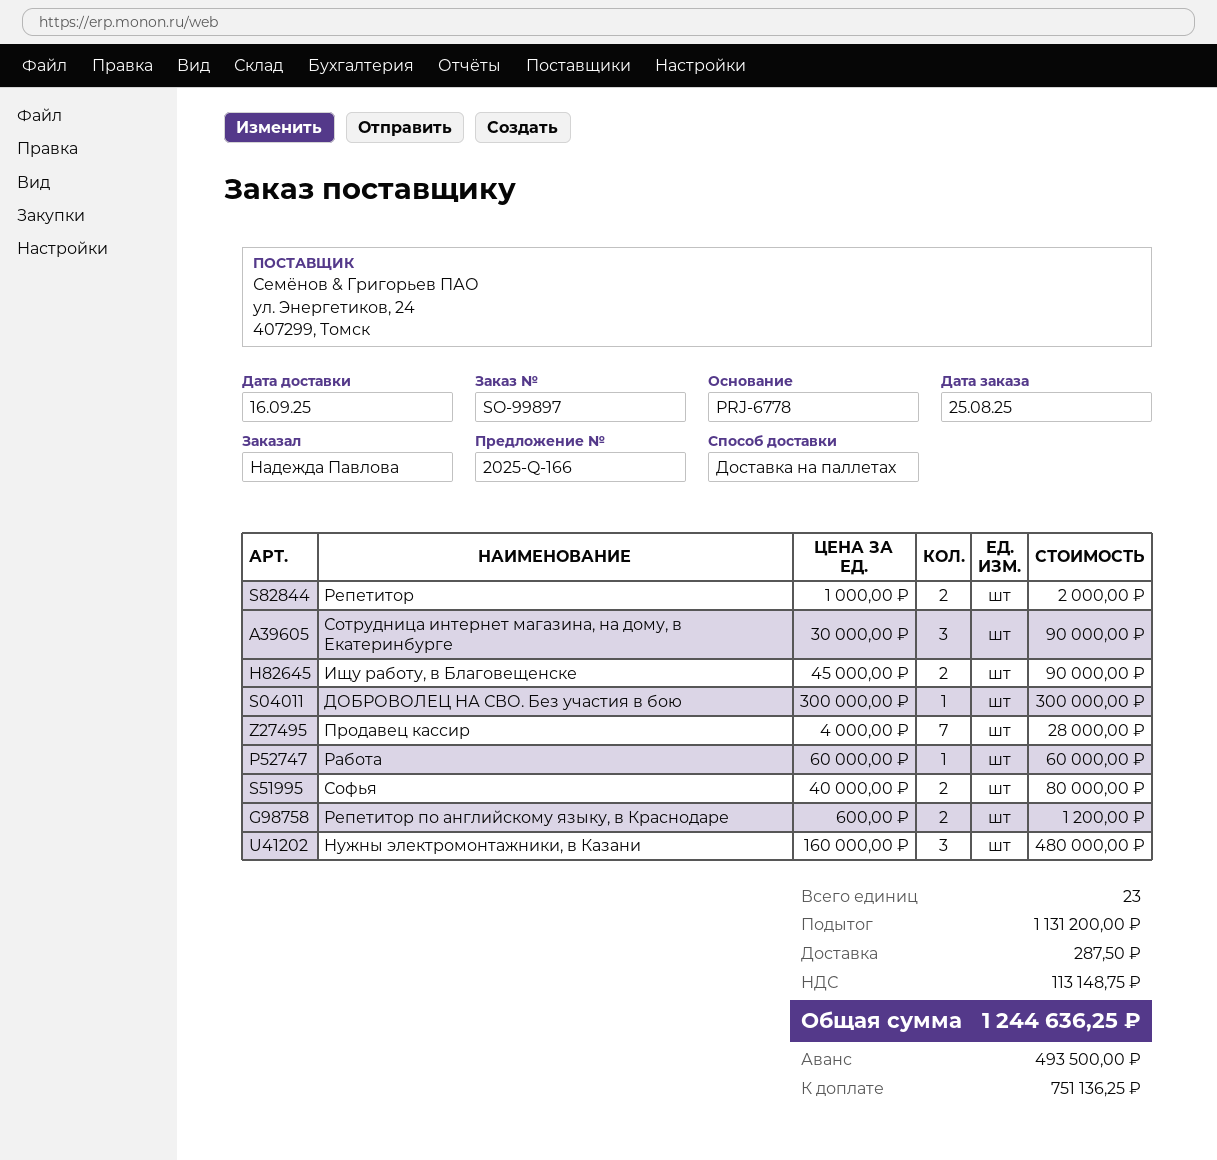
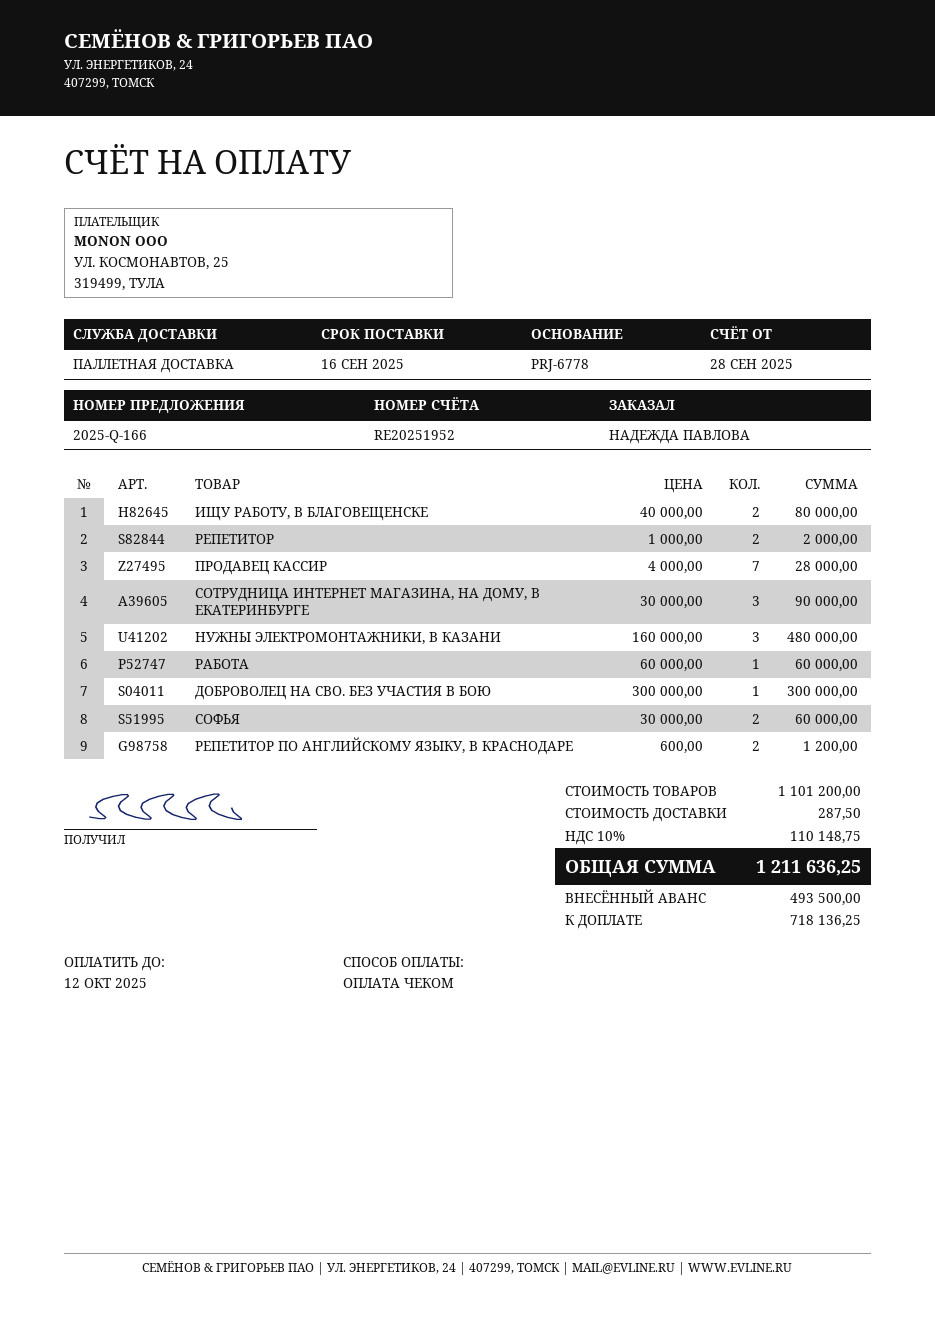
Ищу работу, в Благовещенске: 2 x 45000.00 = 90000.00 -> 2 x 40000.00 = 80000.00
Софья: 2 x 40000.00 = 80000.00 -> 2 x 30000.00 = 60000.00
subtotal: 1131200.00 -> 1101200.00
tax: 113148.75 -> 110148.75
total: 1244636.25 -> 1211636.25
balance: 751136.25 -> 718136.25

